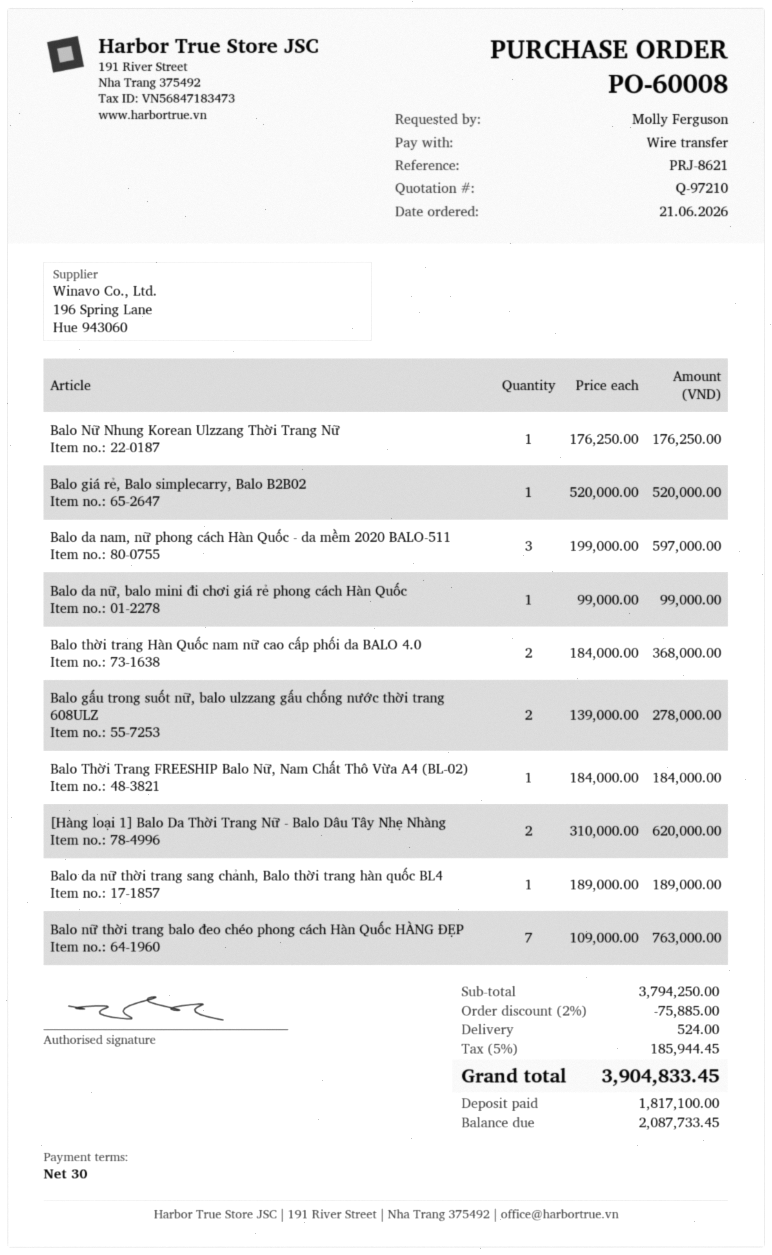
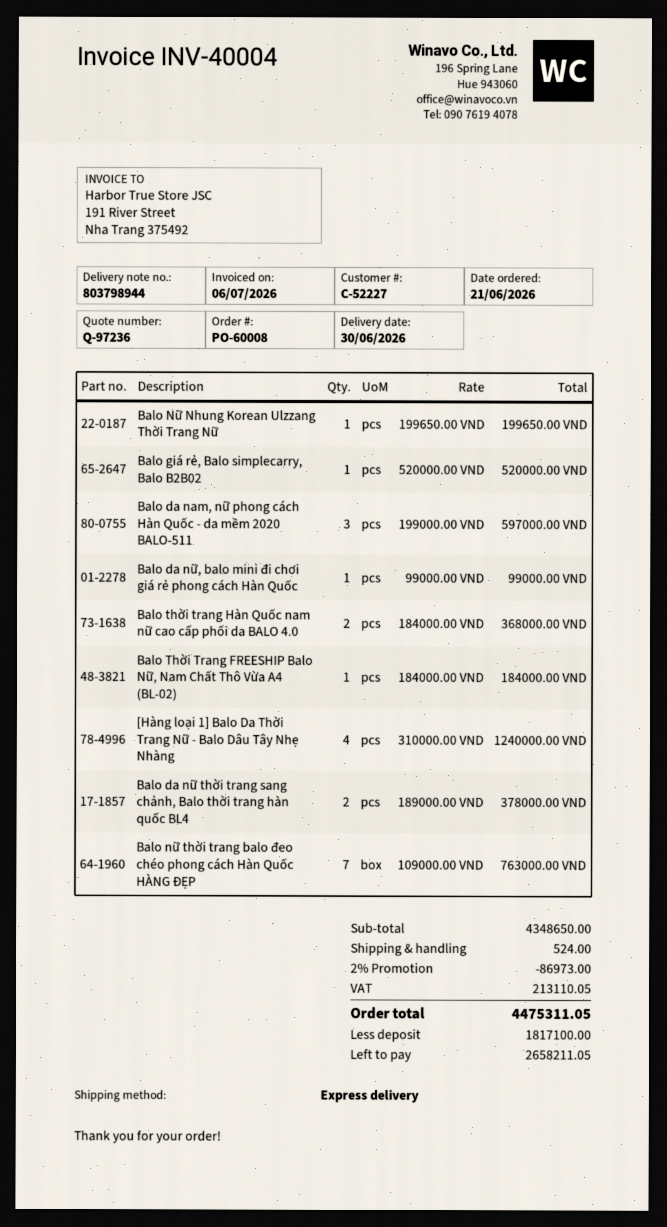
quote number: Q-97210 -> Q-97236
Balo Nữ Nhung Korean Ulzzang Thời Trang Nữ: 1 x 176250.00 = 176250.00 -> 1 x 199650.00 = 199650.00
Balo gấu trong suốt nữ, balo ulzzang gấu chống nước thời trang 608ULZ: 2 x 139000.00 = 278000.00 -> none
[Hàng loại 1] Balo Da Thời Trang Nữ - Balo Dâu Tây Nhẹ Nhàng: 2 x 310000.00 = 620000.00 -> 4 x 310000.00 = 1240000.00
Balo da nữ thời trang sang chảnh, Balo thời trang hàn quốc BL4: 1 x 189000.00 = 189000.00 -> 2 x 189000.00 = 378000.00
subtotal: 3794250.00 -> 4348650.00
discount: 2% = 75885.00 -> 2% = 86973.00
tax: 185944.45 -> 213110.05
total: 3904833.45 -> 4475311.05
balance: 2087733.45 -> 2658211.05

